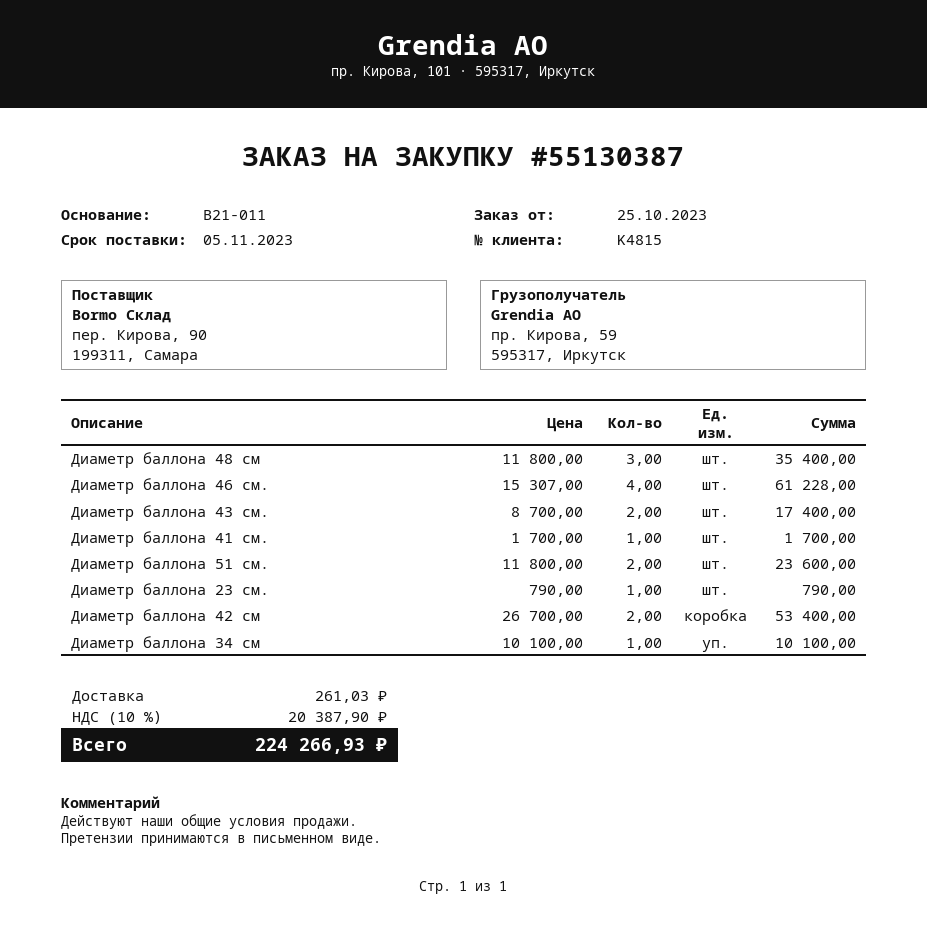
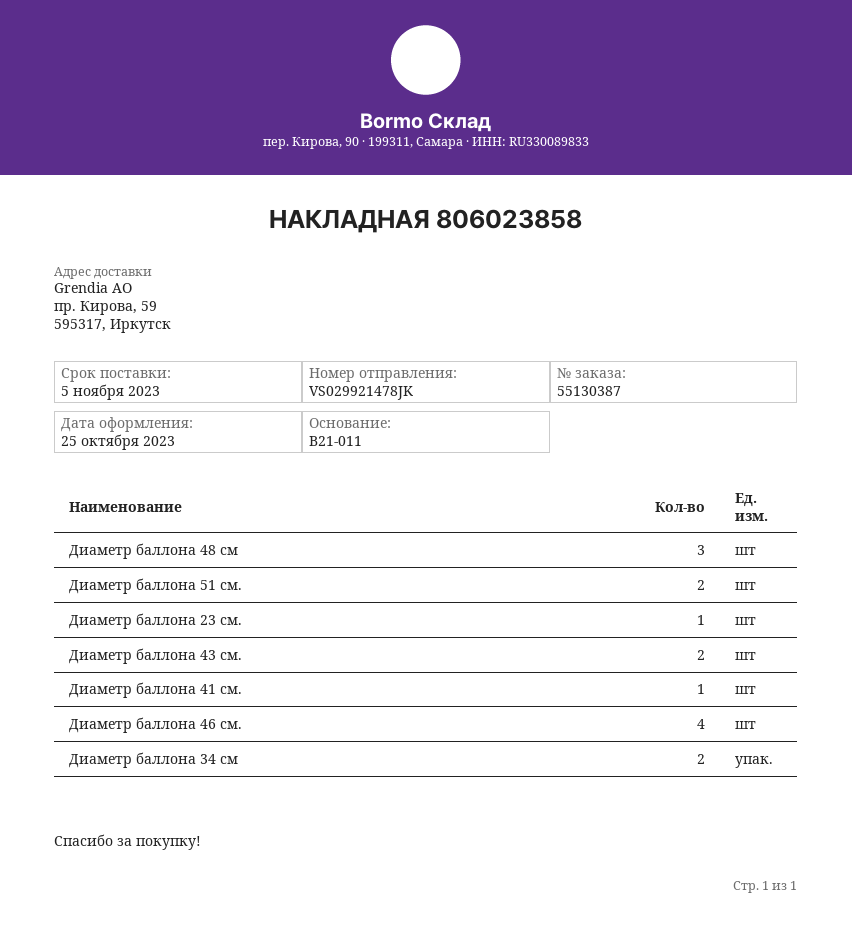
Диаметр баллона 42 см: 2 -> none
Диаметр баллона 34 см: 1 -> 2

